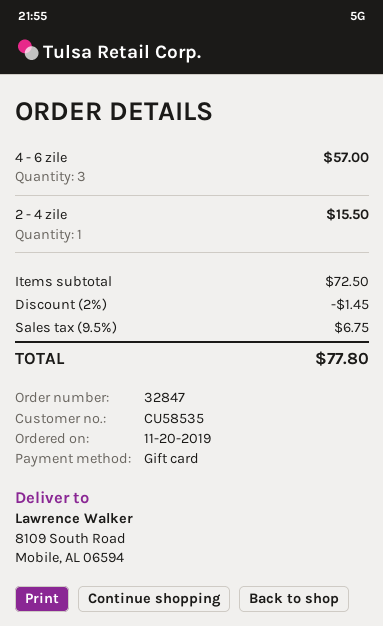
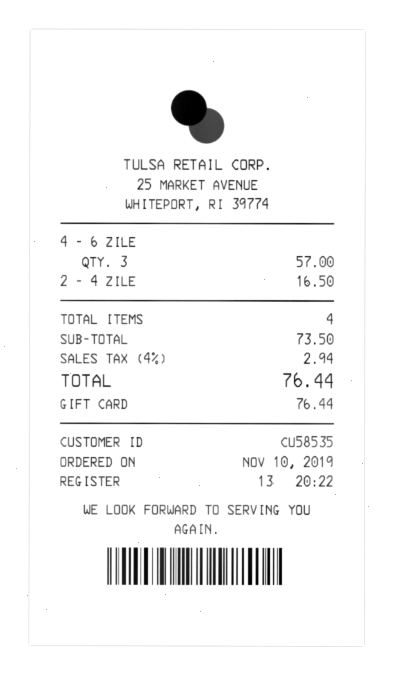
order date: 2019-11-20 -> 2019-11-10
2 - 4 zile: 1 for 15.50 -> 1 for 16.50
subtotal: 72.50 -> 73.50
discount: 2% = 1.45 -> none
tax: 9.5% = 6.75 -> 4% = 2.94
total: 77.80 -> 76.44

